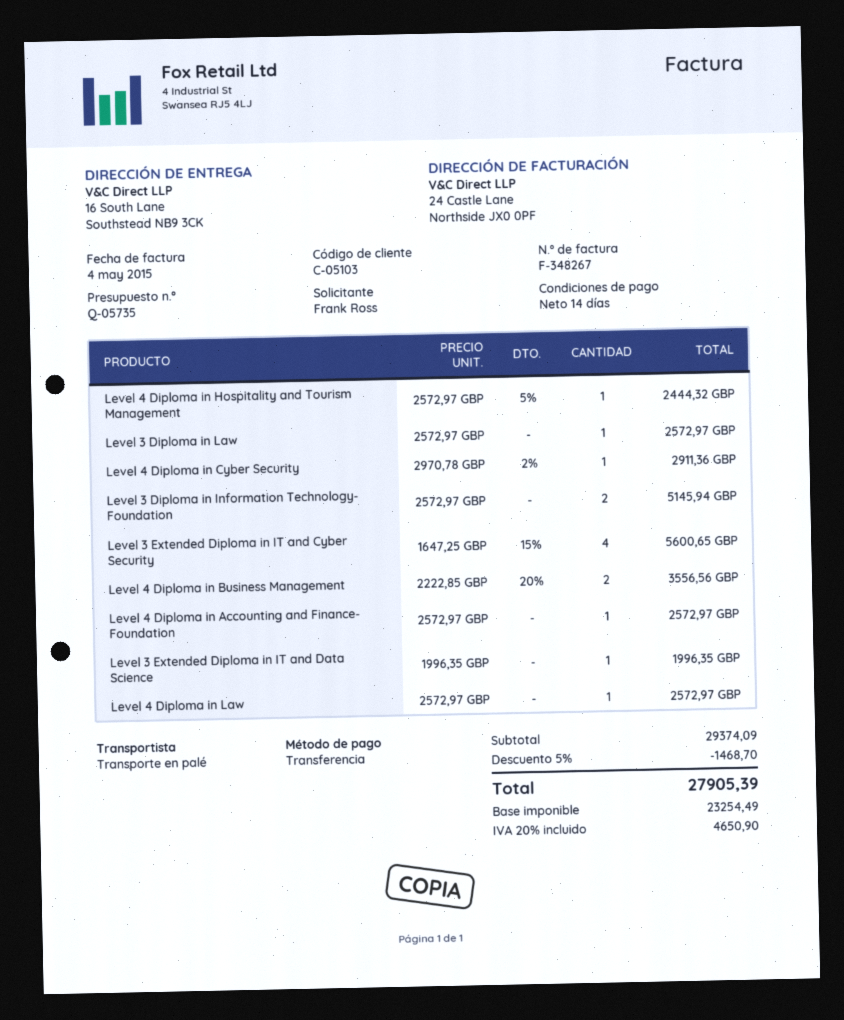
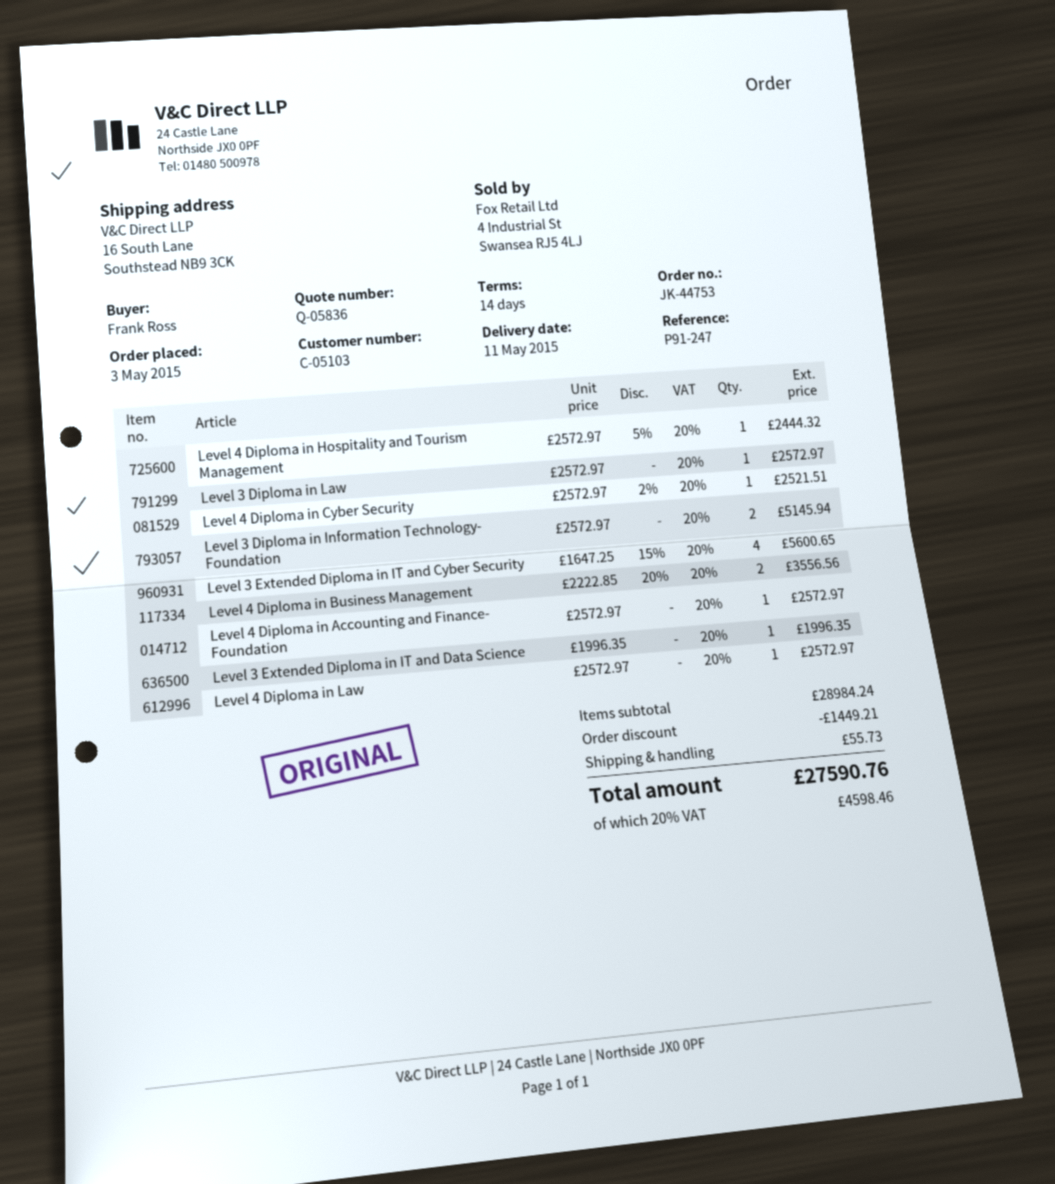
quote number: Q-05735 -> Q-05836
Level 4 Diploma in Cyber Security: 1 x 2970.78 - 2% = 2911.36 -> 1 x 2572.97 - 2% = 2521.51
subtotal: 29374.09 -> 28984.24
discount: 1468.70 -> 1449.21
shipping: none -> 55.73
tax: 20% = 4650.90 -> 20% = 4598.46
total: 27905.39 -> 27590.76

